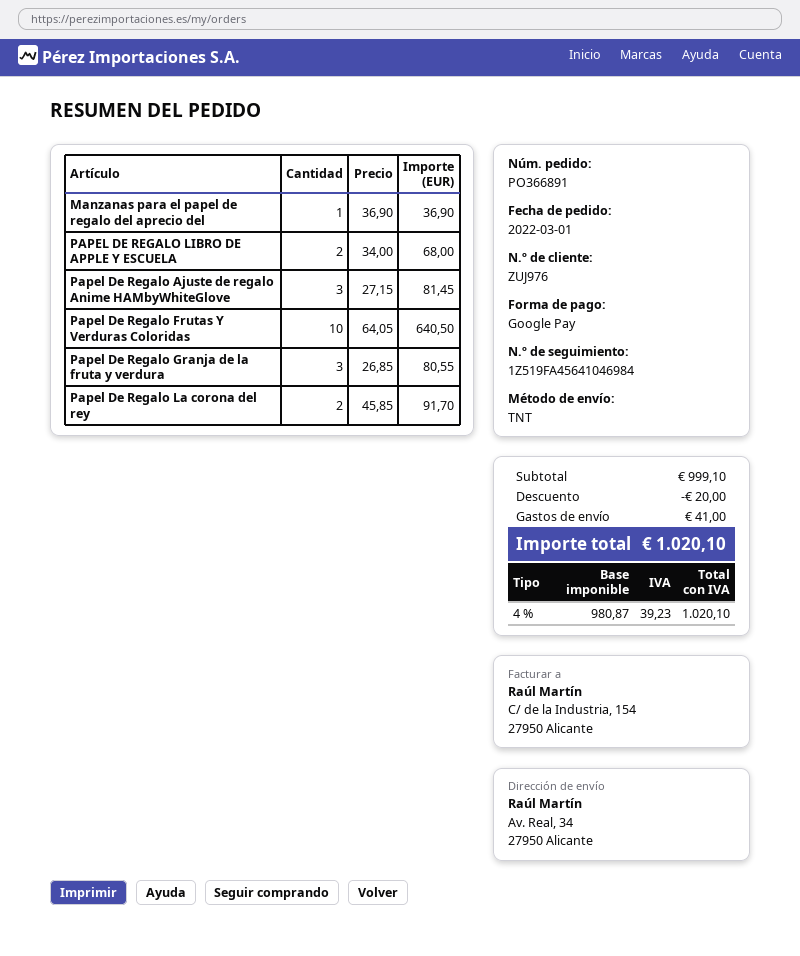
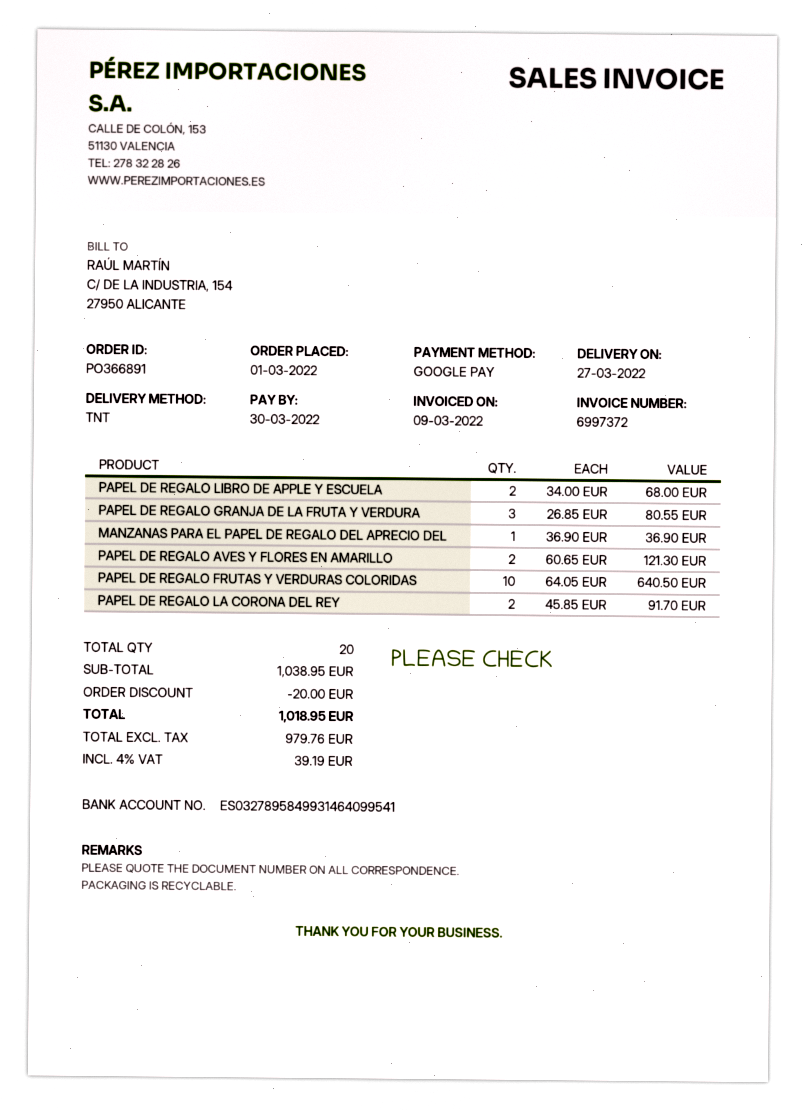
Papel De Regalo Ajuste de regalo Anime HAMbyWhiteGlove: 3 x 27.15 = 81.45 -> none
PAPEL DE REGALO AVES Y FLORES EN AMARILLO: none -> 2 x 60.65 = 121.30
subtotal: 999.10 -> 1038.95
shipping: 41.00 -> none
net: 980.87 -> 979.76
tax: 4% = 39.23 -> 4% = 39.19
total: 1020.10 -> 1018.95

